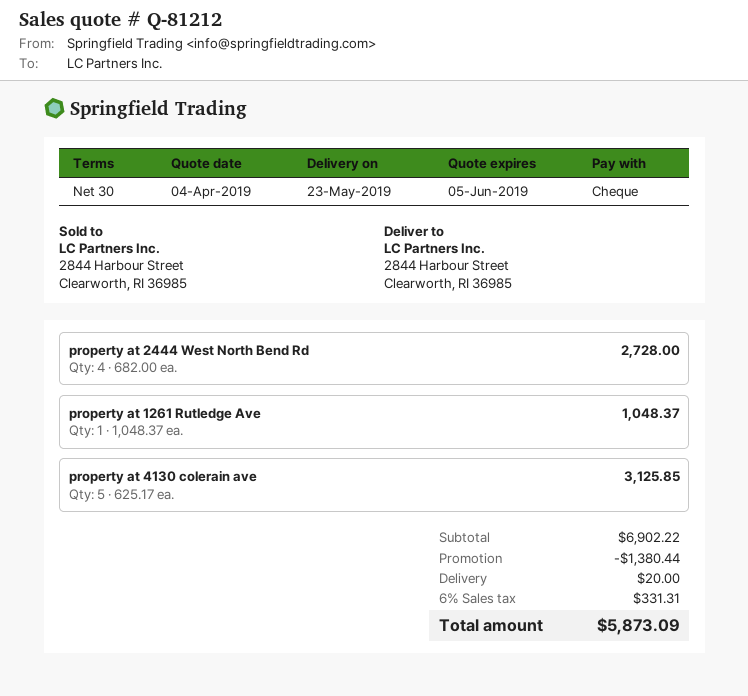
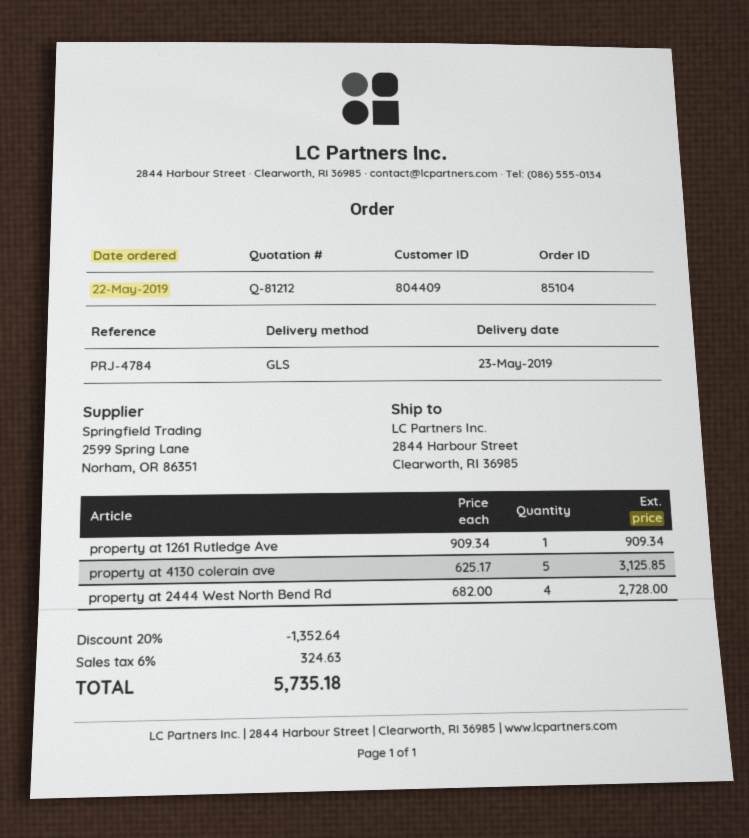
property at 1261 Rutledge Ave: 1 x 1048.37 = 1048.37 -> 1 x 909.34 = 909.34
discount: 1380.44 -> 1352.64
shipping: 20.00 -> none
tax: 6% = 331.31 -> 6% = 324.63
total: 5873.09 -> 5735.18

